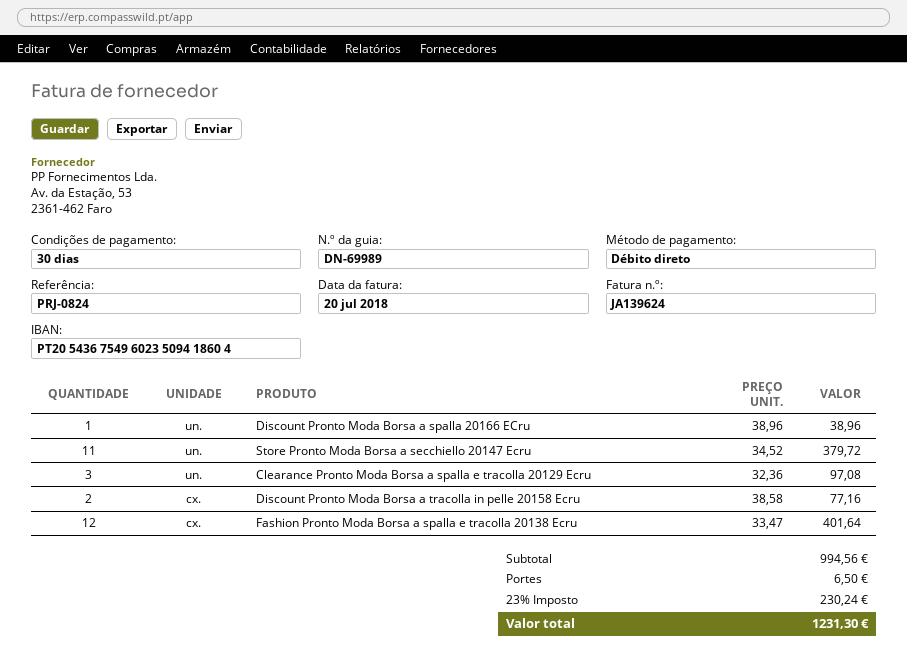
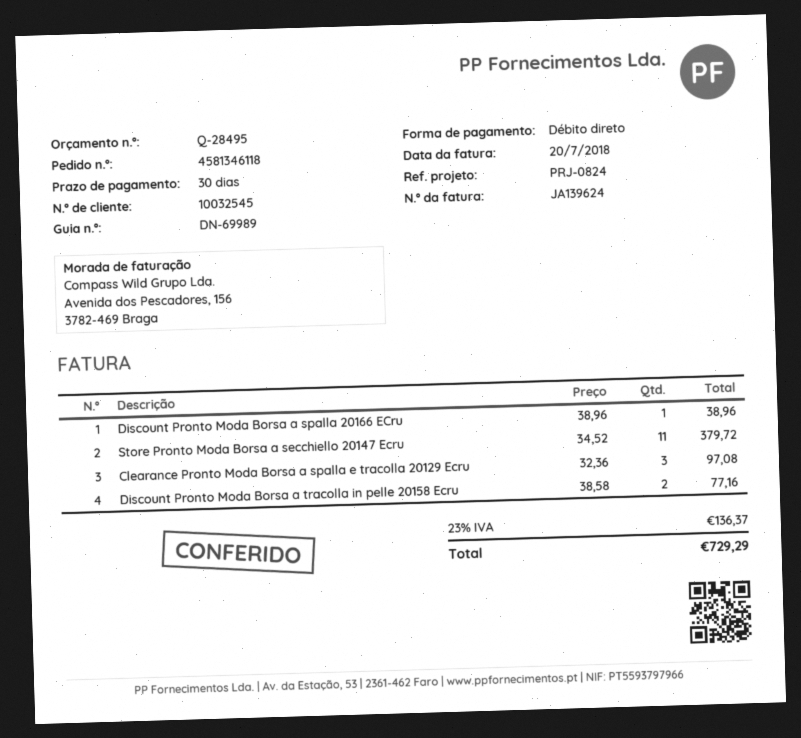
Fashion Pronto Moda Borsa a spalla e tracolla 20138 Ecru: 12 x 33.47 = 401.64 -> none
shipping: 6.50 -> none
tax: 23% = 230.24 -> 23% = 136.37
total: 1231.30 -> 729.29

